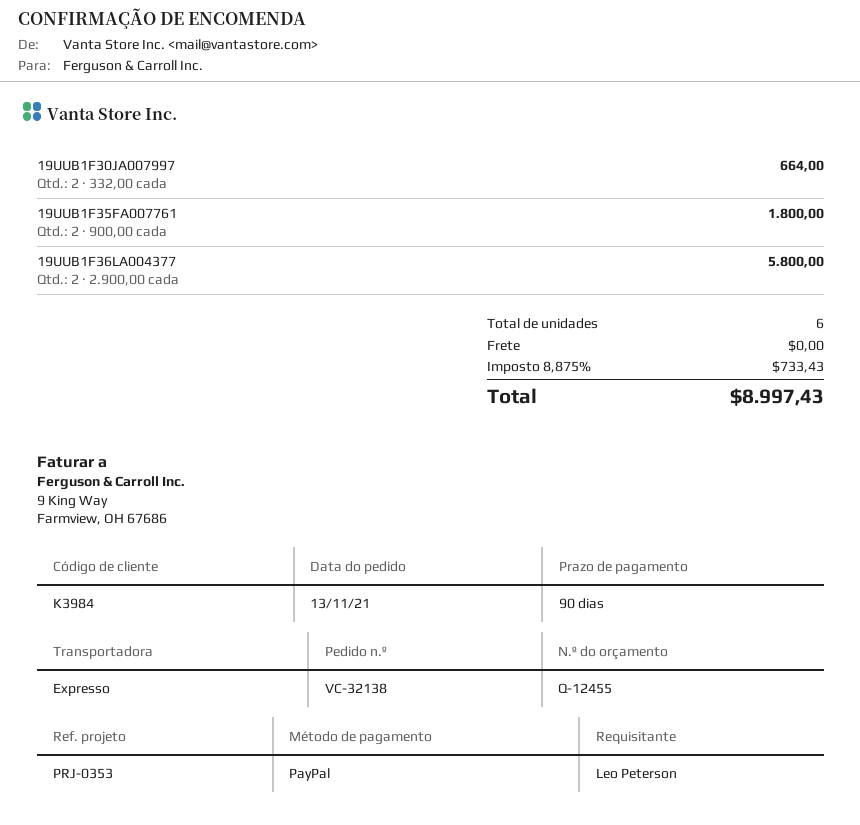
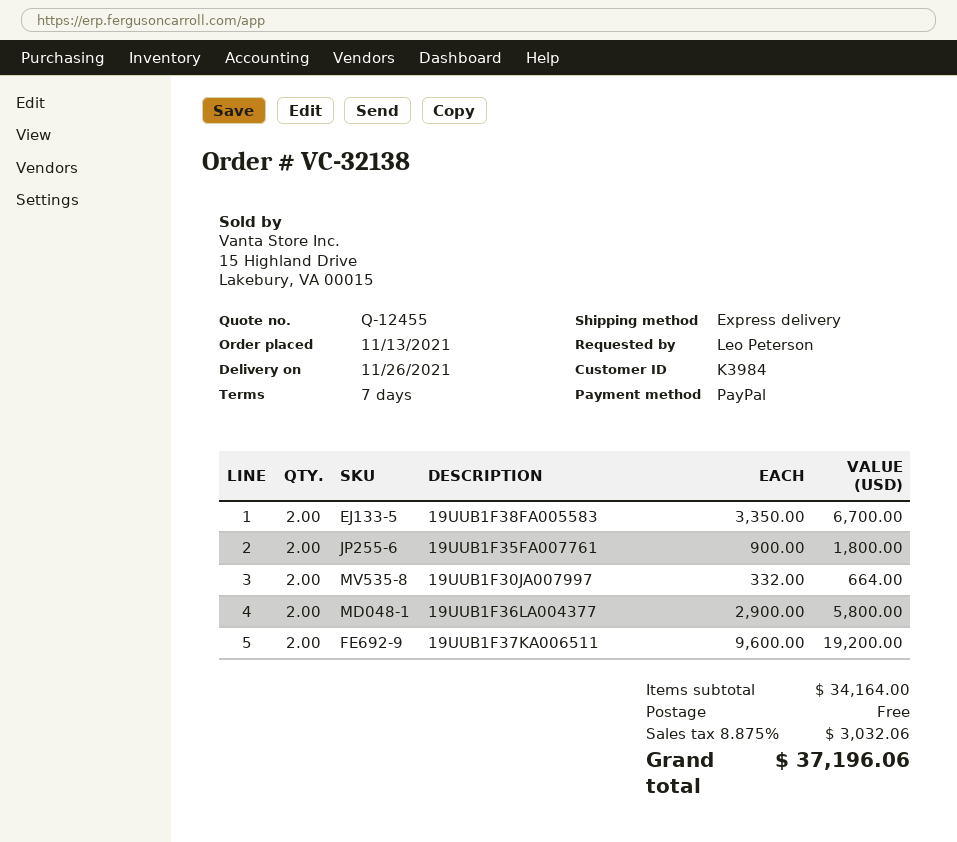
payment terms: 90 days -> 7 days
19UUB1F38FA005583: none -> 2 x 3350.00 = 6700.00
19UUB1F37KA006511: none -> 2 x 9600.00 = 19200.00
tax: 8.875% = 733.43 -> 8.875% = 3032.06
total: 8997.43 -> 37196.06

